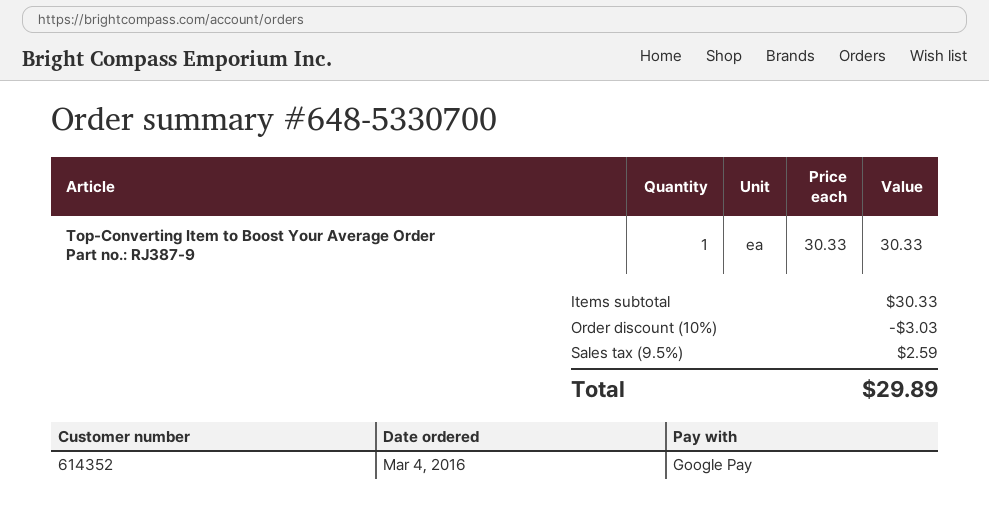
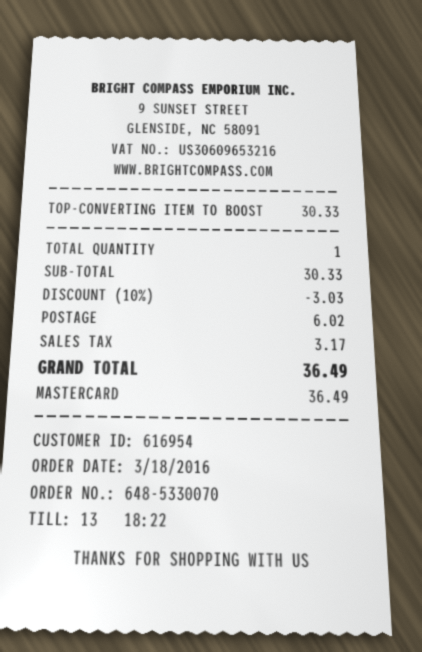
order number: 648-5330700 -> 648-5330070
order date: 2016-03-04 -> 2016-03-18
customer number: 614352 -> 616954
payment method: Google Pay -> Mastercard
shipping: none -> 6.02
tax: 2.59 -> 3.17
total: 29.89 -> 36.49

